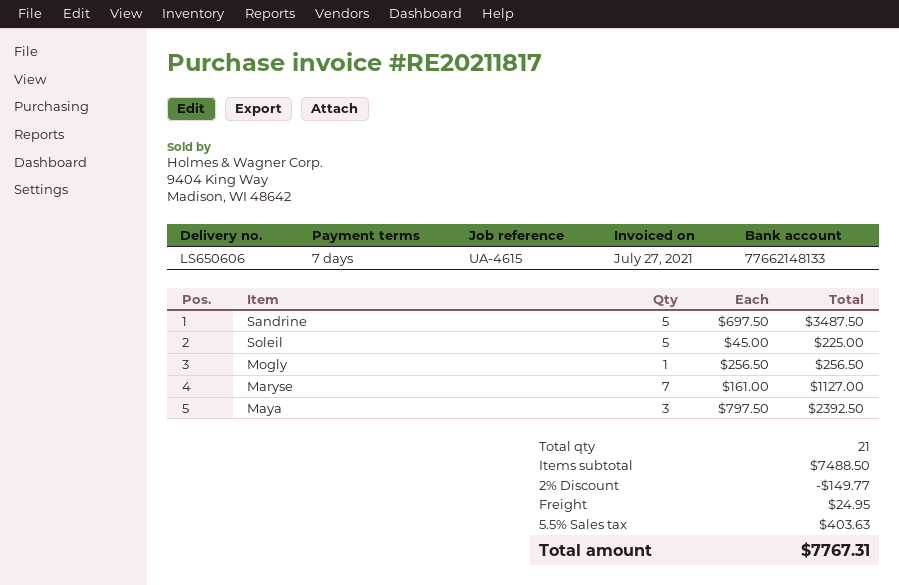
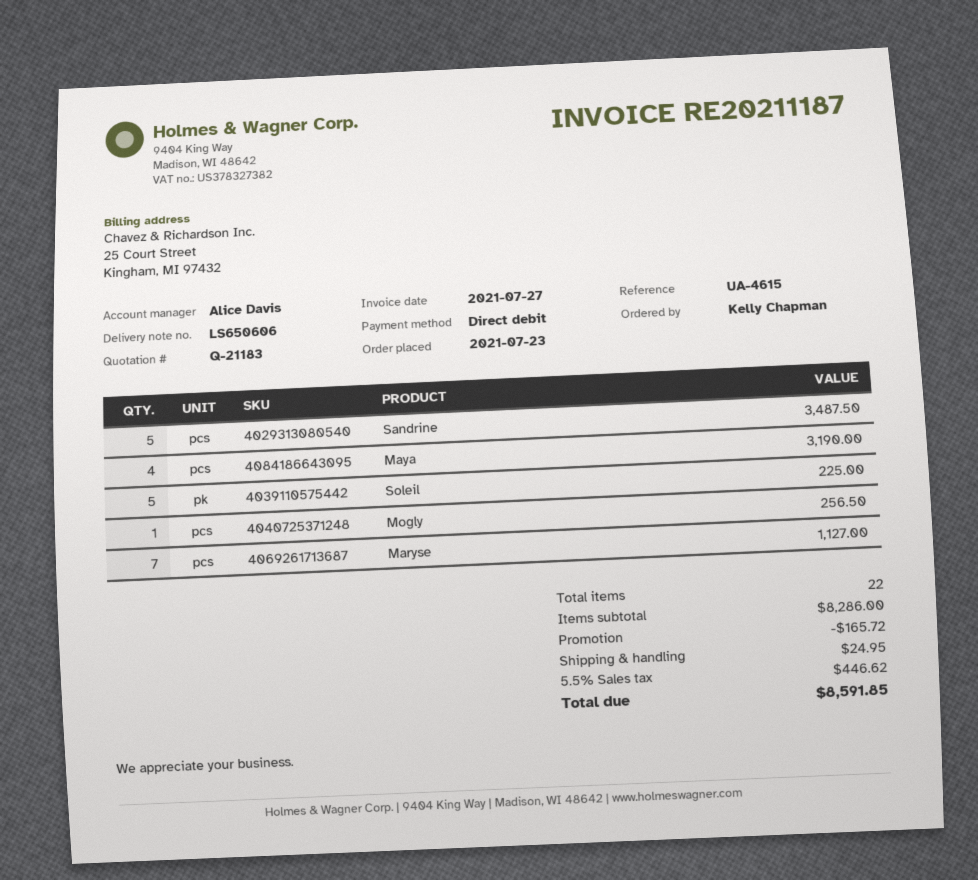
invoice number: RE20211817 -> RE20211187
Maya: 3 for 2392.50 -> 4 for 3190.00
total quantity: 21 -> 22
subtotal: 7488.50 -> 8286.00
discount: 149.77 -> 165.72
tax: 5.5% = 403.63 -> 5.5% = 446.62
total: 7767.31 -> 8591.85

